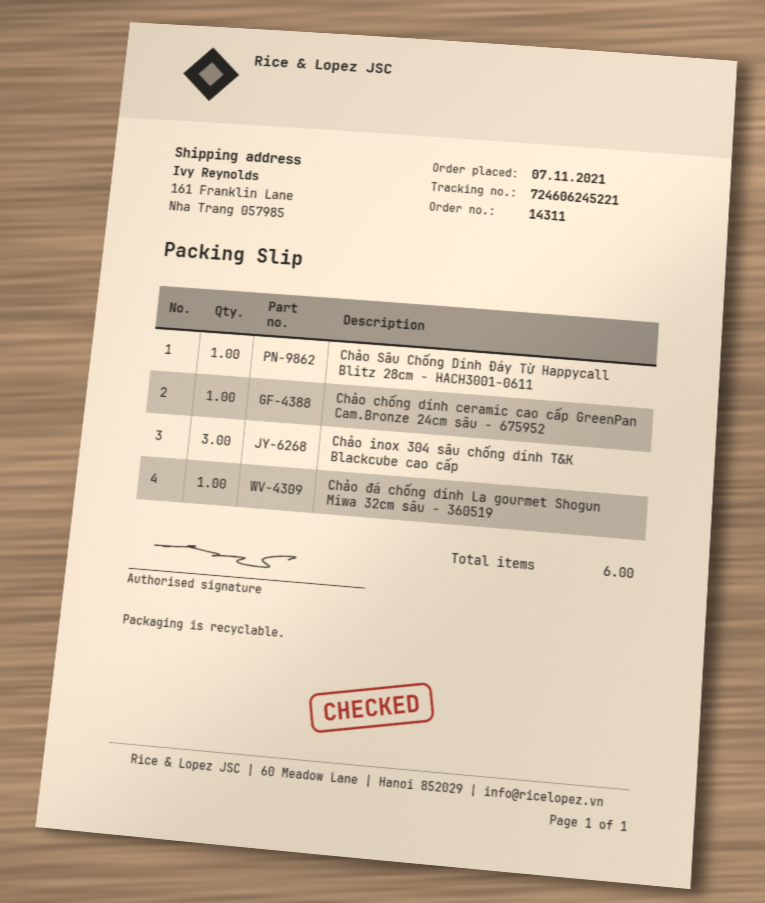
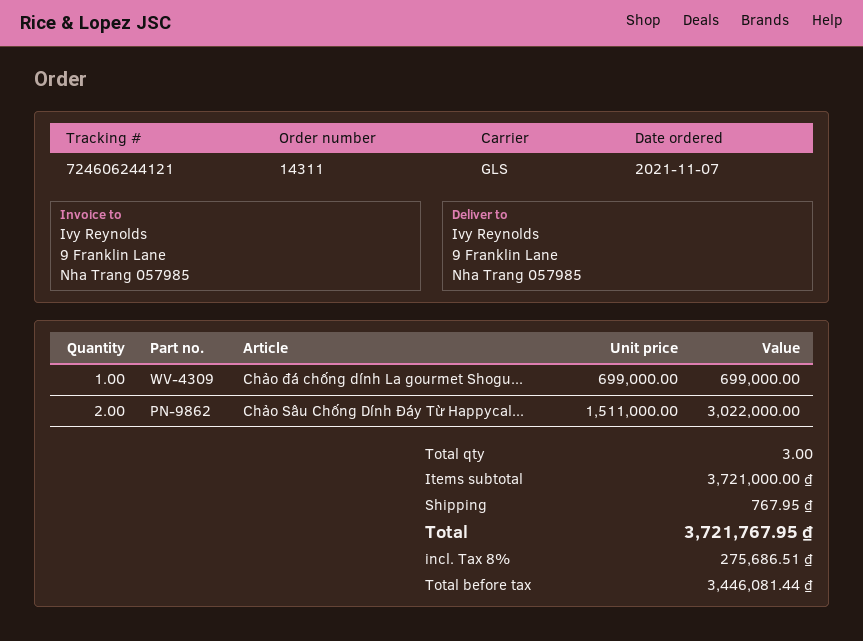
tracking number: 724606245221 -> 724606244121
ship to: 161 Franklin Lane, Nha Trang 057985 -> 9 Franklin Lane, Nha Trang 057985
Chảo Sâu Chống Dính Đáy Từ Happycall Blitz 28cm - HACH3001-0611: 1 -> 2
Chảo chống dính ceramic cao cấp GreenPan Cam.Bronze 24cm sâu - 675952: 1 -> none
Chảo inox 304 sâu chống dính T&K Blackcube cao cấp: 3 -> none
total quantity: 6 -> 3

